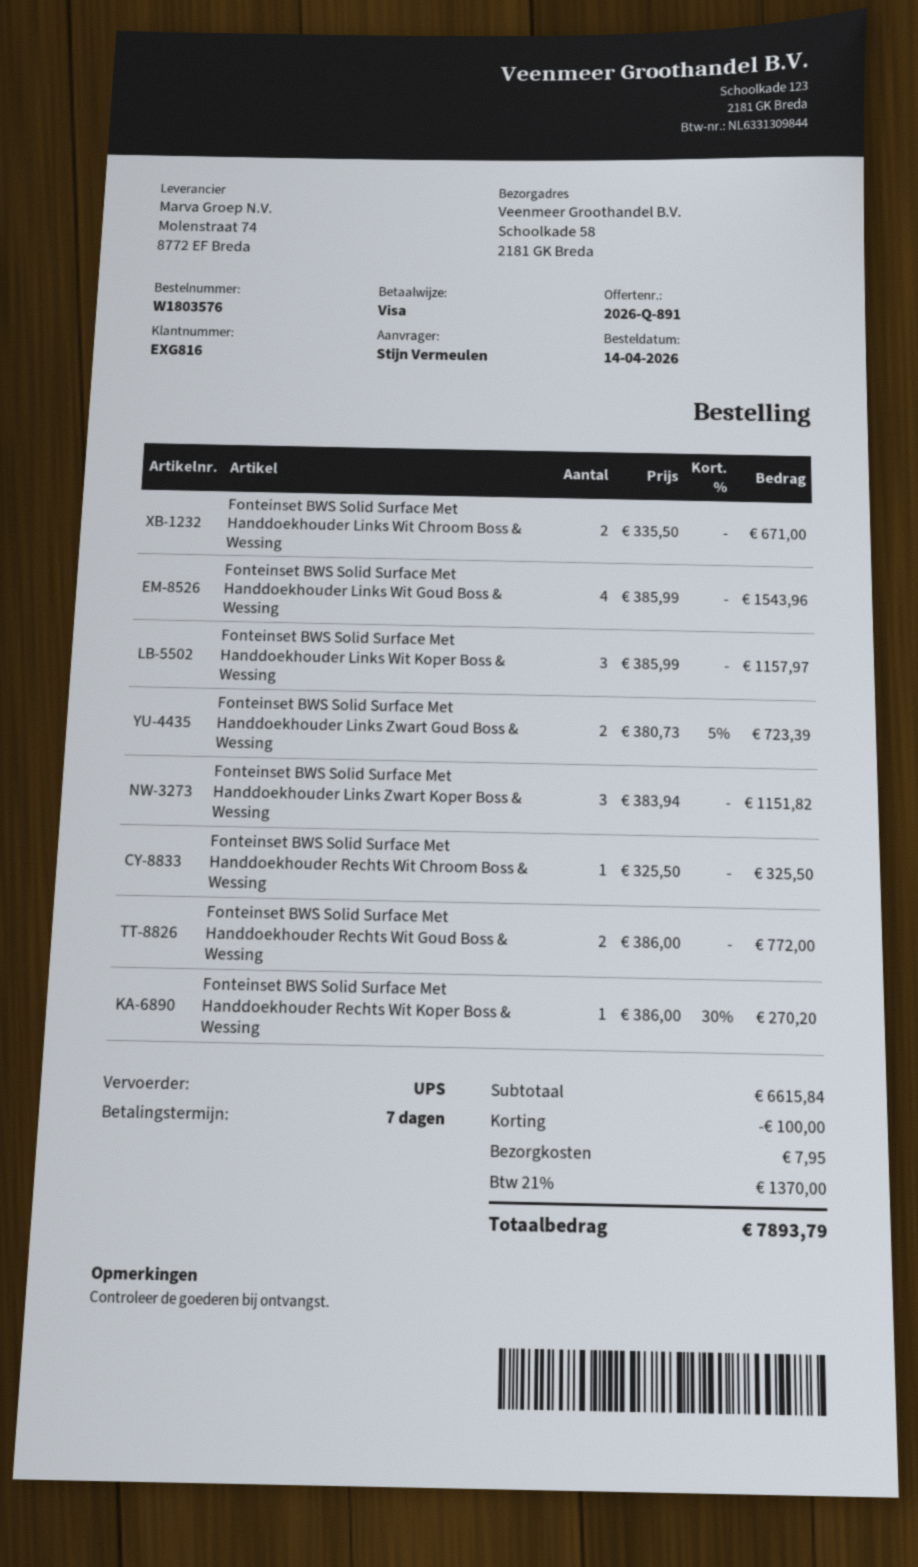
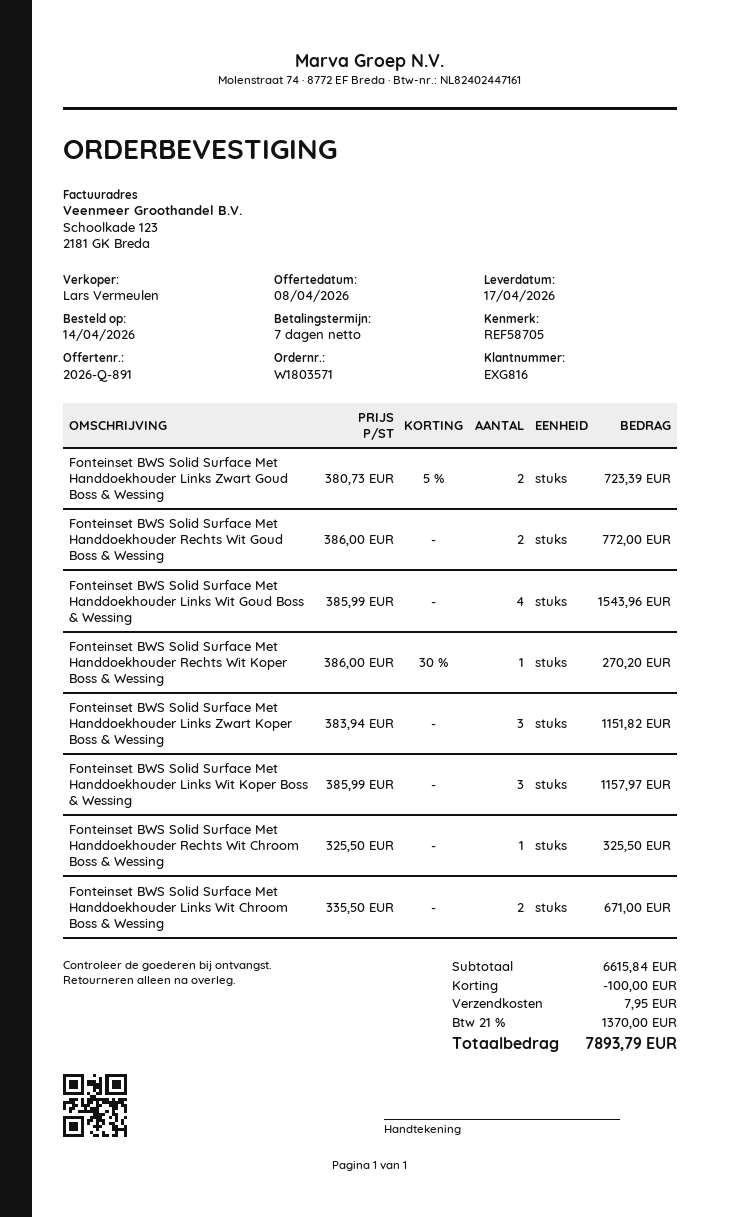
order number: W1803576 -> W1803571

